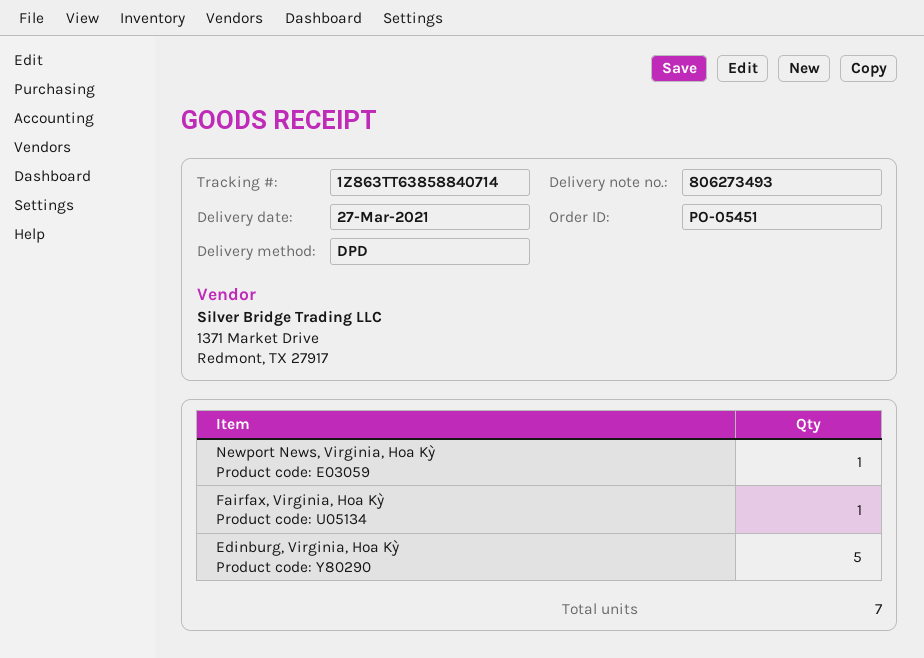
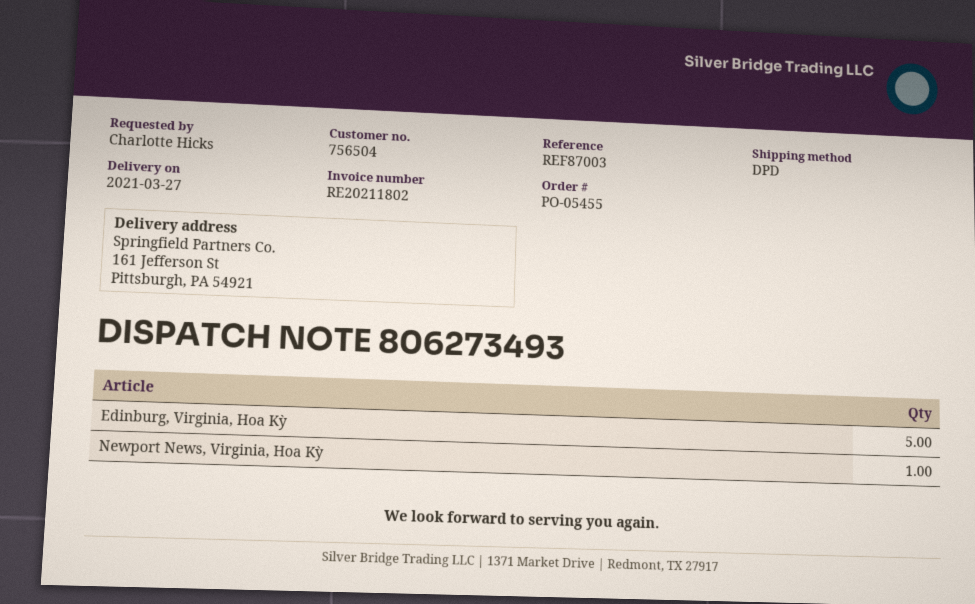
order number: PO-05451 -> PO-05455
Fairfax, Virginia, Hoa Kỳ: 1 -> none

